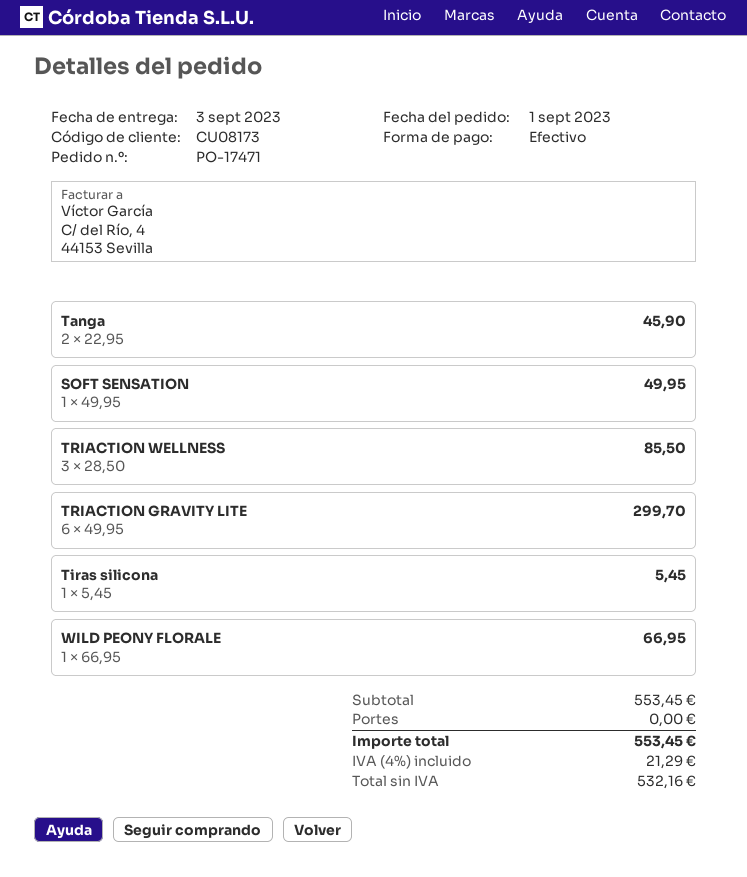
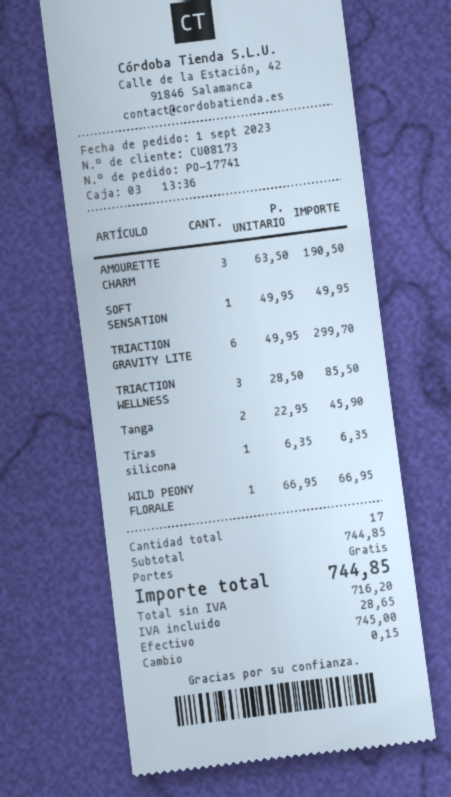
order number: PO-17471 -> PO-17741
Tiras silicona: 1 x 5.45 = 5.45 -> 1 x 6.35 = 6.35
AMOURETTE CHARM: none -> 3 x 63.50 = 190.50
subtotal: 553.45 -> 744.85
net: 532.16 -> 716.20
tax: 21.29 -> 28.65
total: 553.45 -> 744.85

